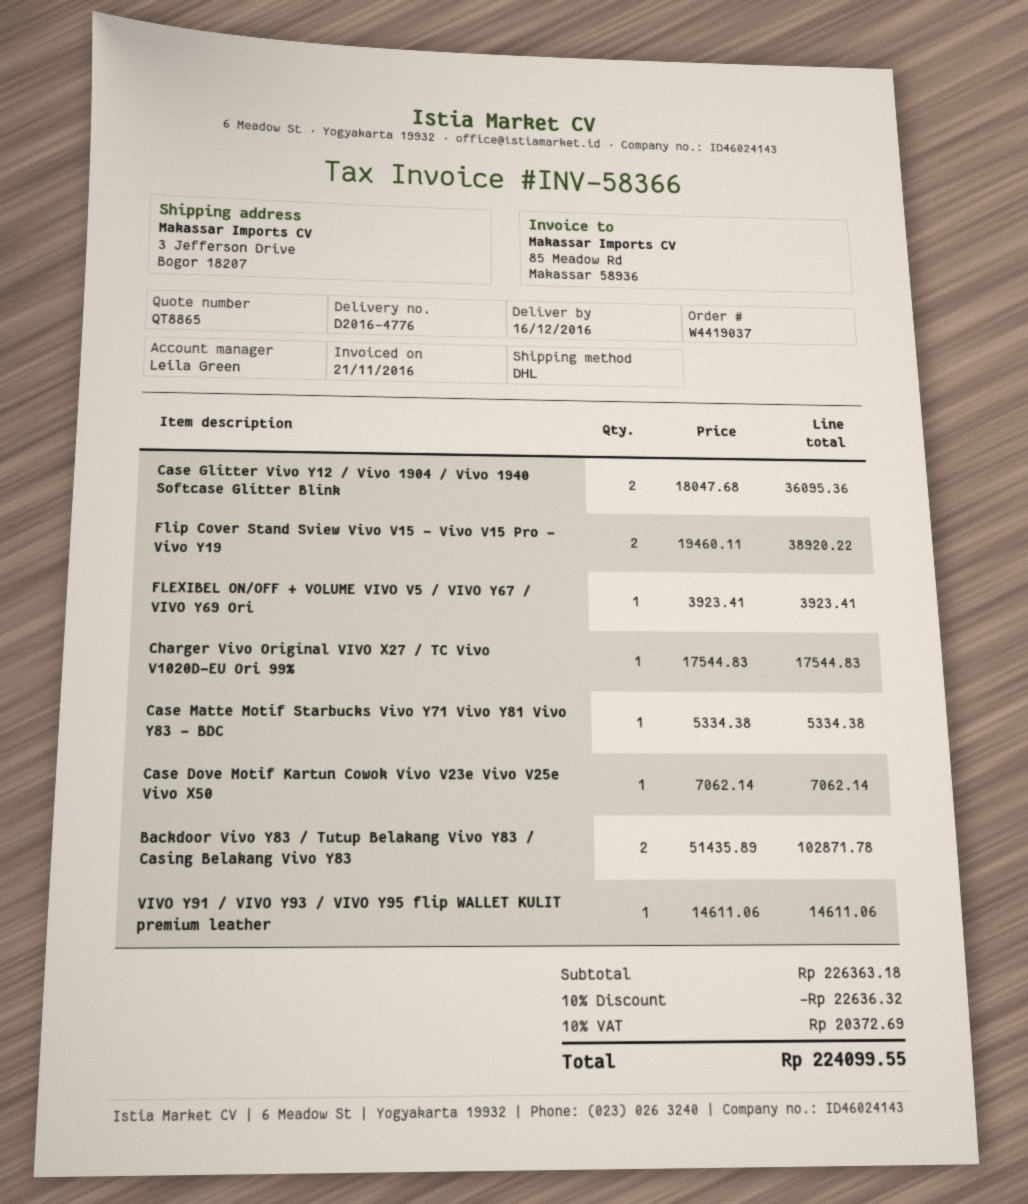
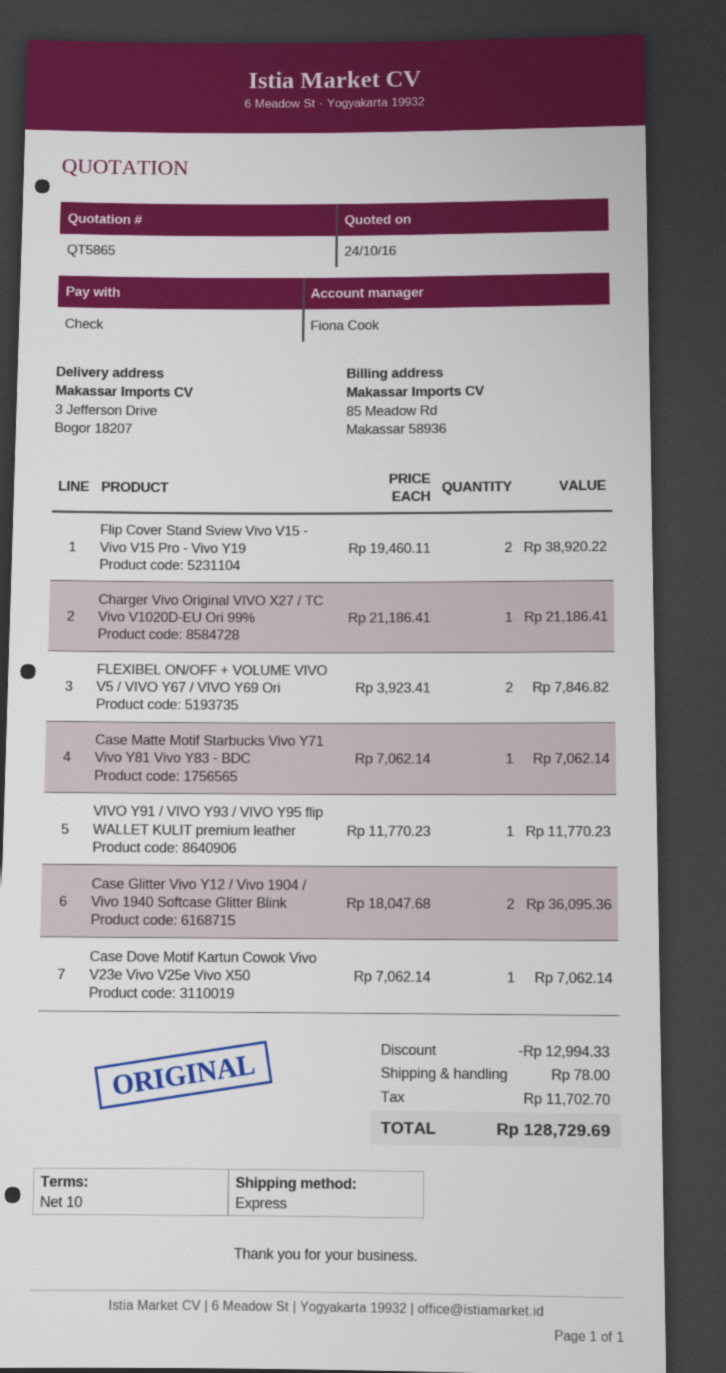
quote number: QT8865 -> QT5865
sales rep: Leila Green -> Fiona Cook
shipping method: DHL -> express
FLEXIBEL ON/OFF + VOLUME VIVO V5 / VIVO Y67 / VIVO Y69 Ori: 1 x 3923.41 = 3923.41 -> 2 x 3923.41 = 7846.82
Charger Vivo Original VIVO X27 / TC Vivo V1020D-EU Ori 99%: 1 x 17544.83 = 17544.83 -> 1 x 21186.41 = 21186.41
Case Matte Motif Starbucks Vivo Y71 Vivo Y81 Vivo Y83 - BDC: 1 x 5334.38 = 5334.38 -> 1 x 7062.14 = 7062.14
Backdoor Vivo Y83 / Tutup Belakang Vivo Y83 / Casing Belakang Vivo Y83: 2 x 51435.89 = 102871.78 -> none
VIVO Y91 / VIVO Y93 / VIVO Y95 flip WALLET KULIT premium leather: 1 x 14611.06 = 14611.06 -> 1 x 11770.23 = 11770.23
discount: 22636.32 -> 12994.33
shipping: none -> 78.00
tax: 20372.69 -> 11702.70
total: 224099.55 -> 128729.69

